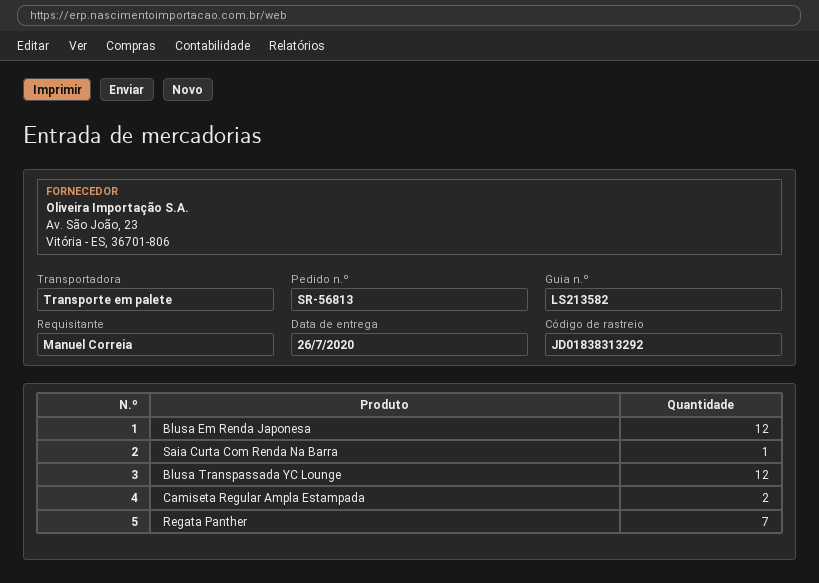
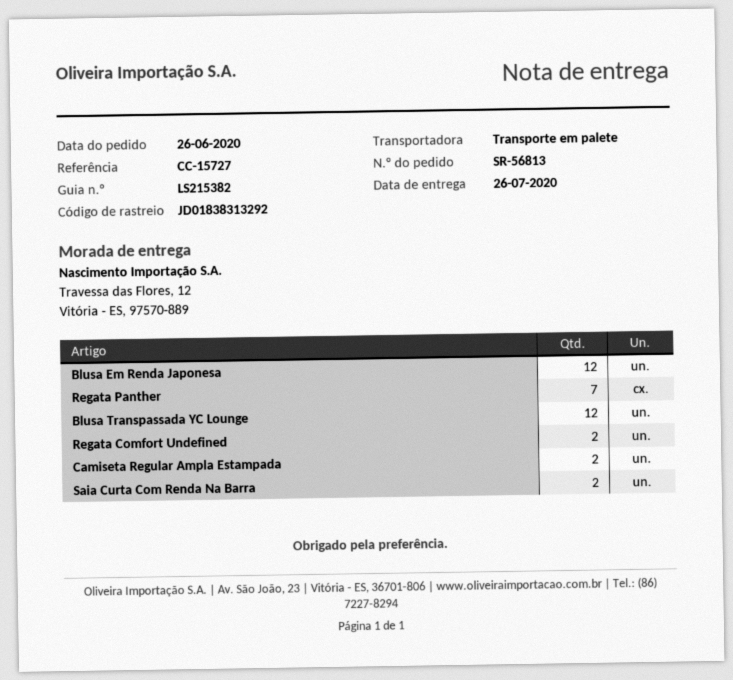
delivery note number: LS213582 -> LS215382
Saia Curta Com Renda Na Barra: 1 -> 2
Regata Comfort Undefined: none -> 2

